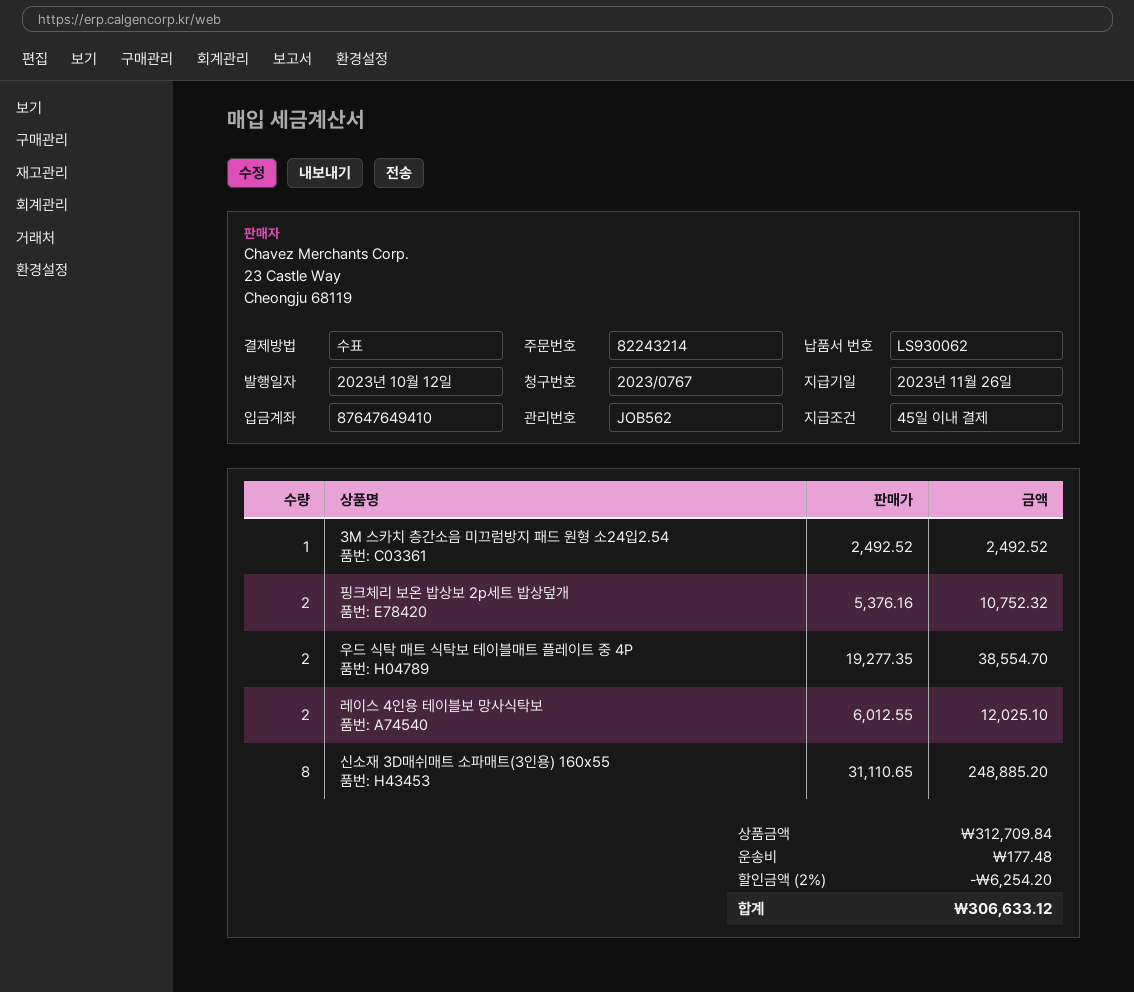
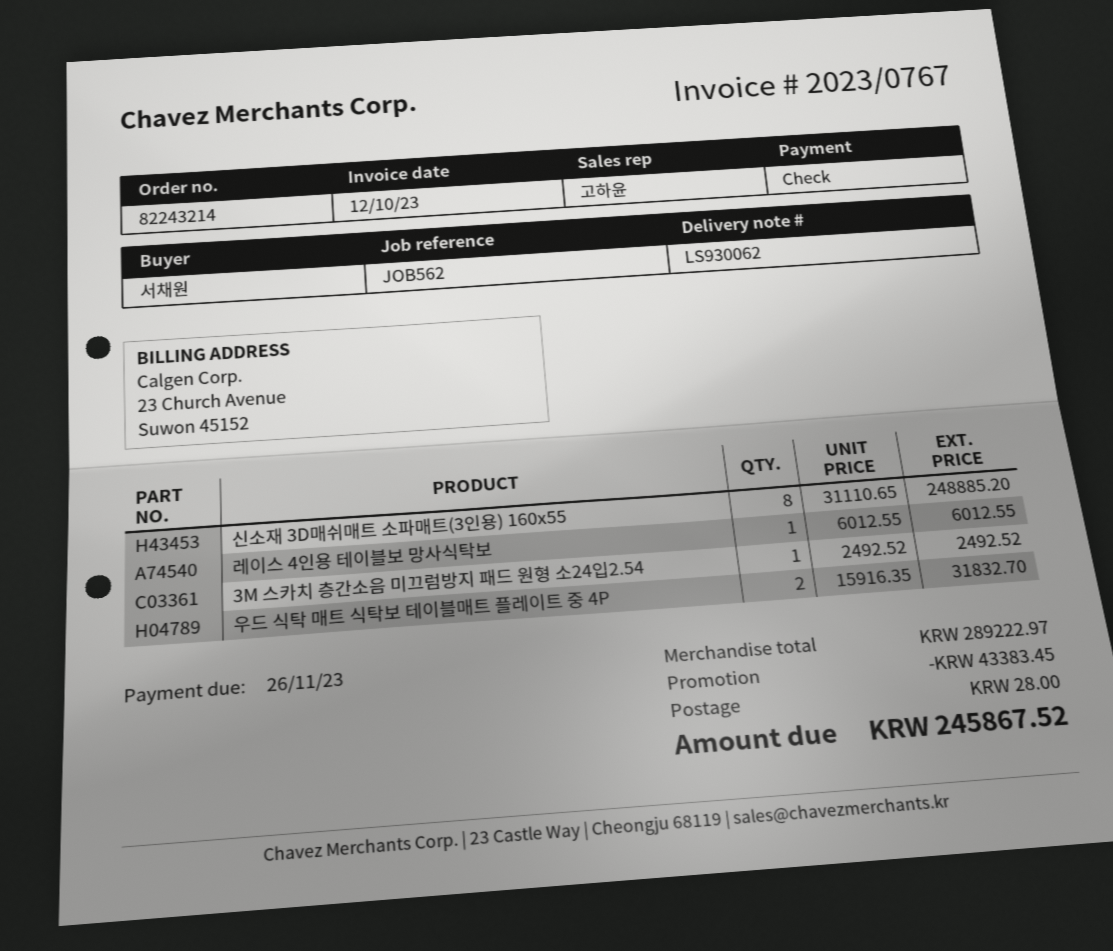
핑크체리 보온 밥상보 2p세트 밥상덮개: 2 x 5376.16 = 10752.32 -> none
우드 식탁 매트 식탁보 테이블매트 플레이트 중 4P: 2 x 19277.35 = 38554.70 -> 2 x 15916.35 = 31832.70
레이스 4인용 테이블보 망사식탁보: 2 x 6012.55 = 12025.10 -> 1 x 6012.55 = 6012.55
subtotal: 312709.84 -> 289222.97
discount: 6254.20 -> 43383.45
shipping: 177.48 -> 28.00
total: 306633.12 -> 245867.52

